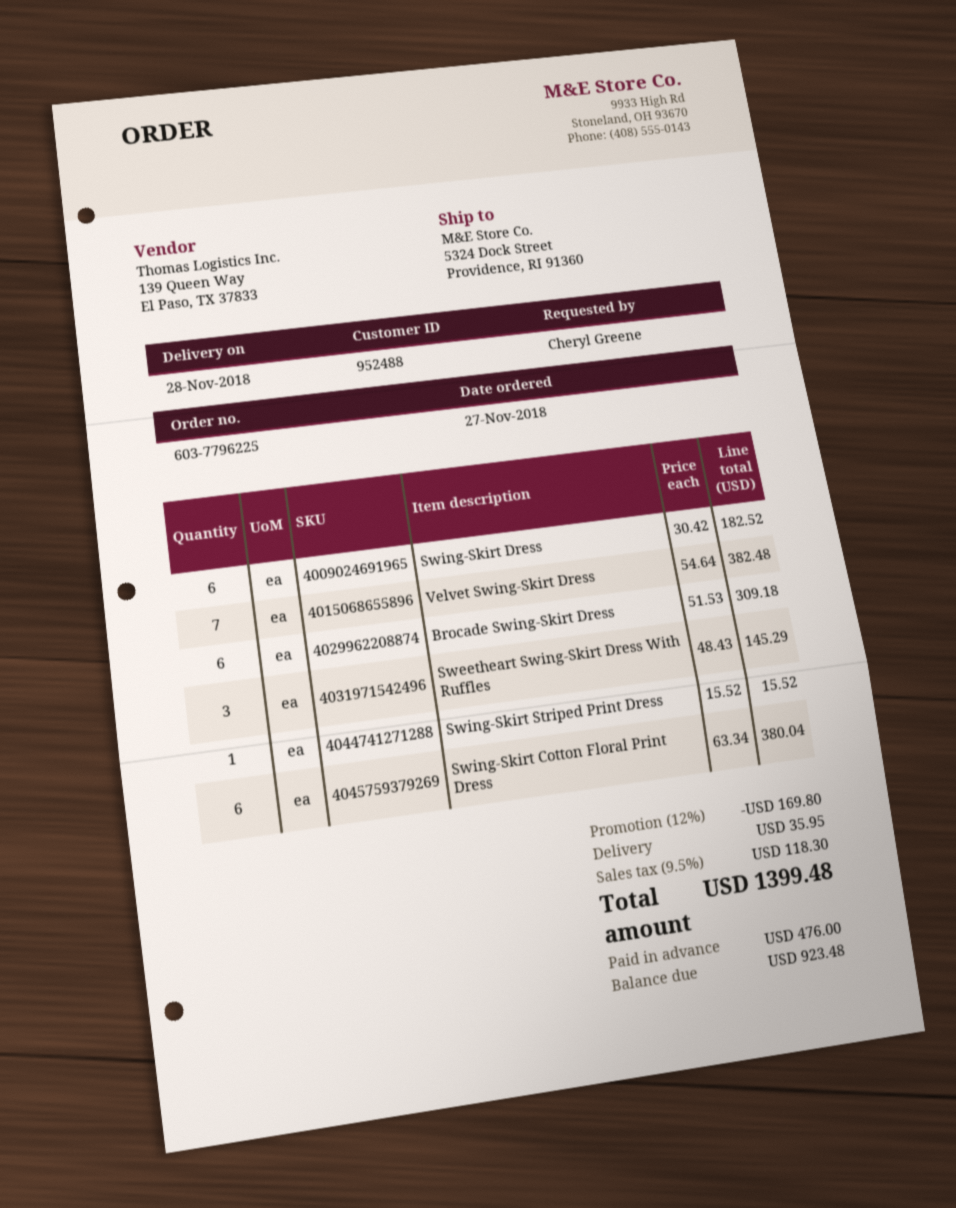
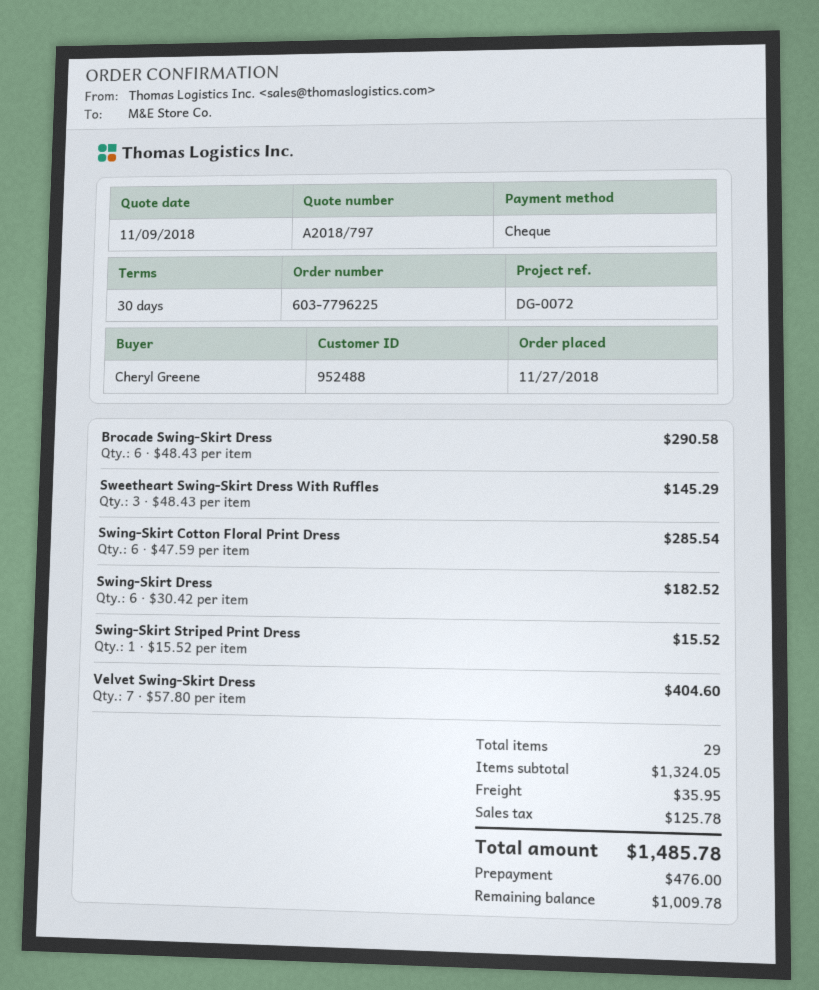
Velvet Swing-Skirt Dress: 7 x 54.64 = 382.48 -> 7 x 57.80 = 404.60
Brocade Swing-Skirt Dress: 6 x 51.53 = 309.18 -> 6 x 48.43 = 290.58
Swing-Skirt Cotton Floral Print Dress: 6 x 63.34 = 380.04 -> 6 x 47.59 = 285.54
discount: 12% = 169.80 -> none
tax: 118.30 -> 125.78
total: 1399.48 -> 1485.78
balance: 923.48 -> 1009.78

